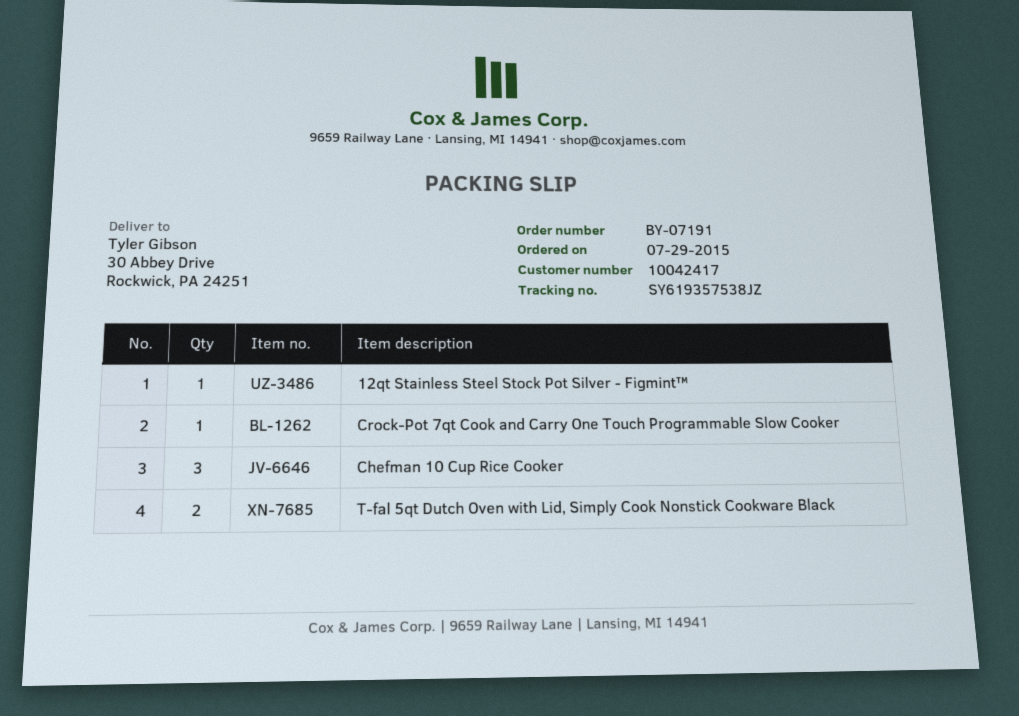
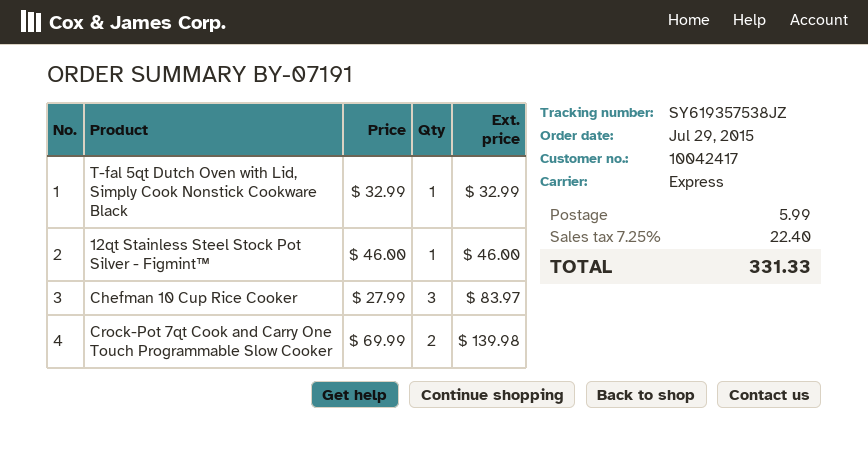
Crock-Pot 7qt Cook and Carry One Touch Programmable Slow Cooker: 1 -> 2
T-fal 5qt Dutch Oven with Lid, Simply Cook Nonstick Cookware Black: 2 -> 1

